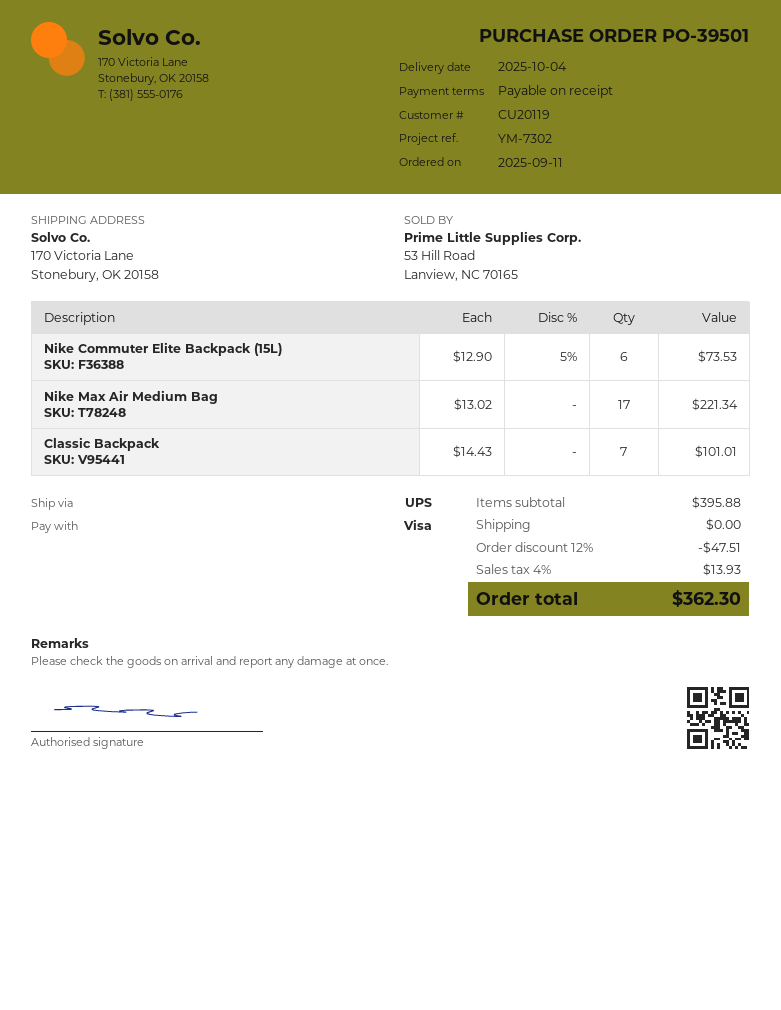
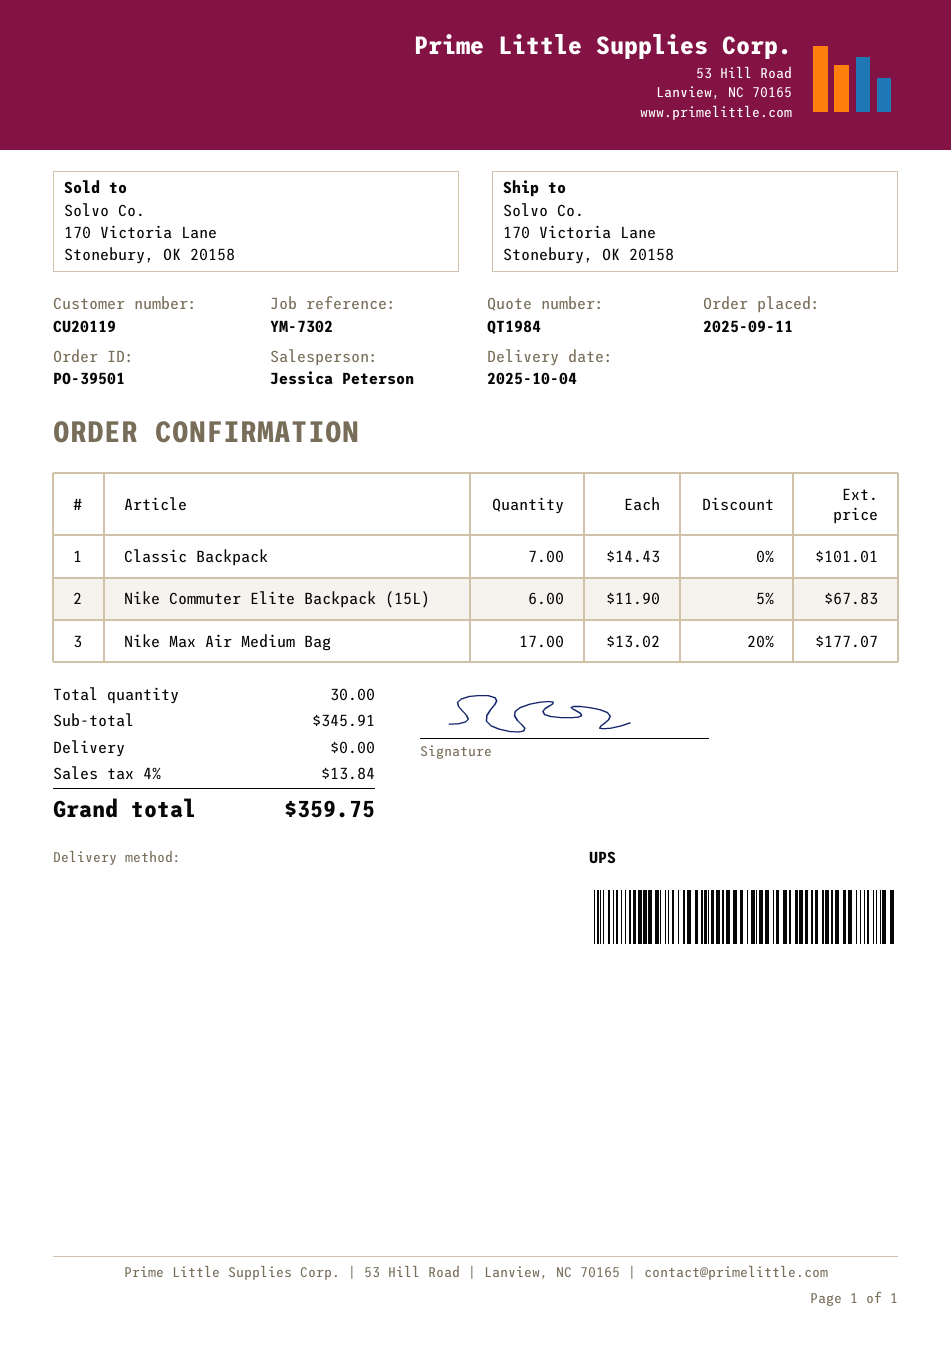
Nike Commuter Elite Backpack (15L): 6 x 12.90 - 5% = 73.53 -> 6 x 11.90 - 5% = 67.83
Nike Max Air Medium Bag: 17 x 13.02 = 221.34 -> 17 x 13.02 - 20% = 177.07
subtotal: 395.88 -> 345.91
discount: 12% = 47.51 -> none
tax: 4% = 13.93 -> 4% = 13.84
total: 362.30 -> 359.75

